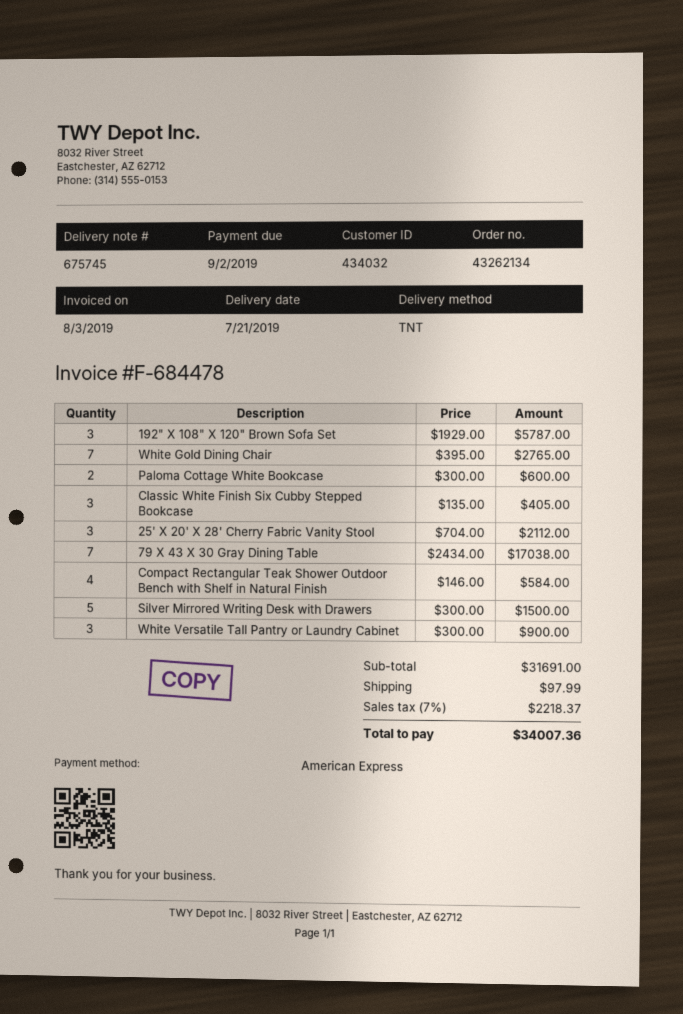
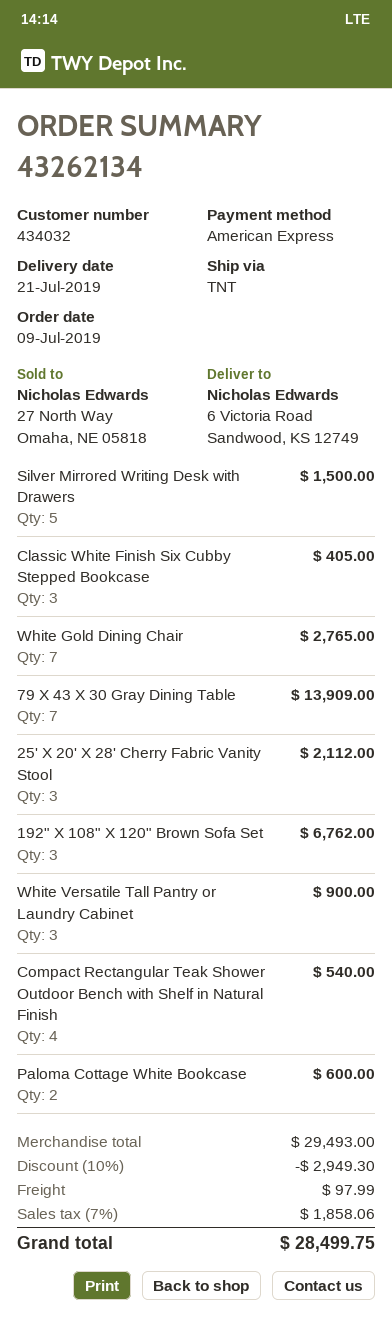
192" X 108" X 120" Brown Sofa Set: 3 for 5787.00 -> 3 for 6762.00
79 X 43 X 30 Gray Dining Table: 7 for 17038.00 -> 7 for 13909.00
Compact Rectangular Teak Shower Outdoor Bench with Shelf in Natural Finish: 4 for 584.00 -> 4 for 540.00
subtotal: 31691.00 -> 29493.00
discount: none -> 10% = 2949.30
tax: 7% = 2218.37 -> 7% = 1858.06
total: 34007.36 -> 28499.75

